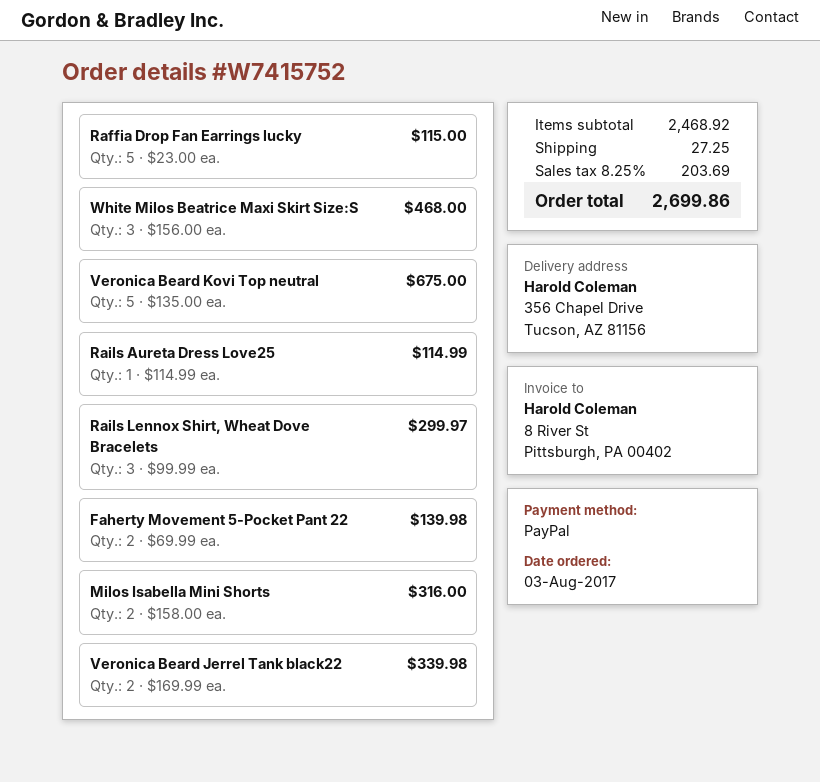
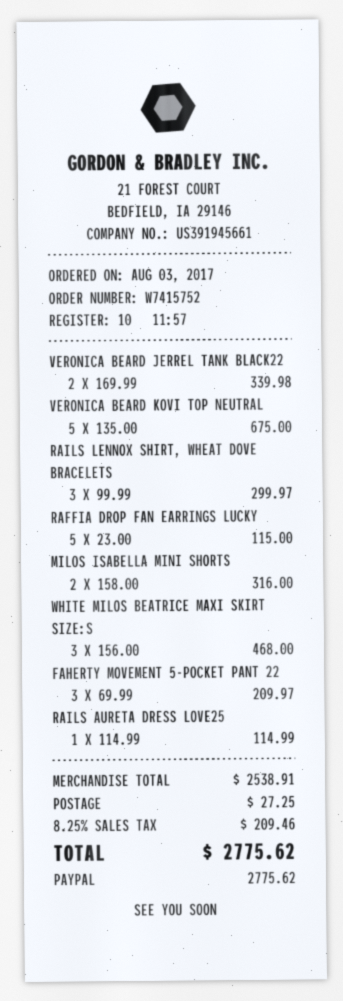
Faherty Movement 5-Pocket Pant 22: 2 x 69.99 = 139.98 -> 3 x 69.99 = 209.97
subtotal: 2468.92 -> 2538.91
tax: 8.25% = 203.69 -> 8.25% = 209.46
total: 2699.86 -> 2775.62

